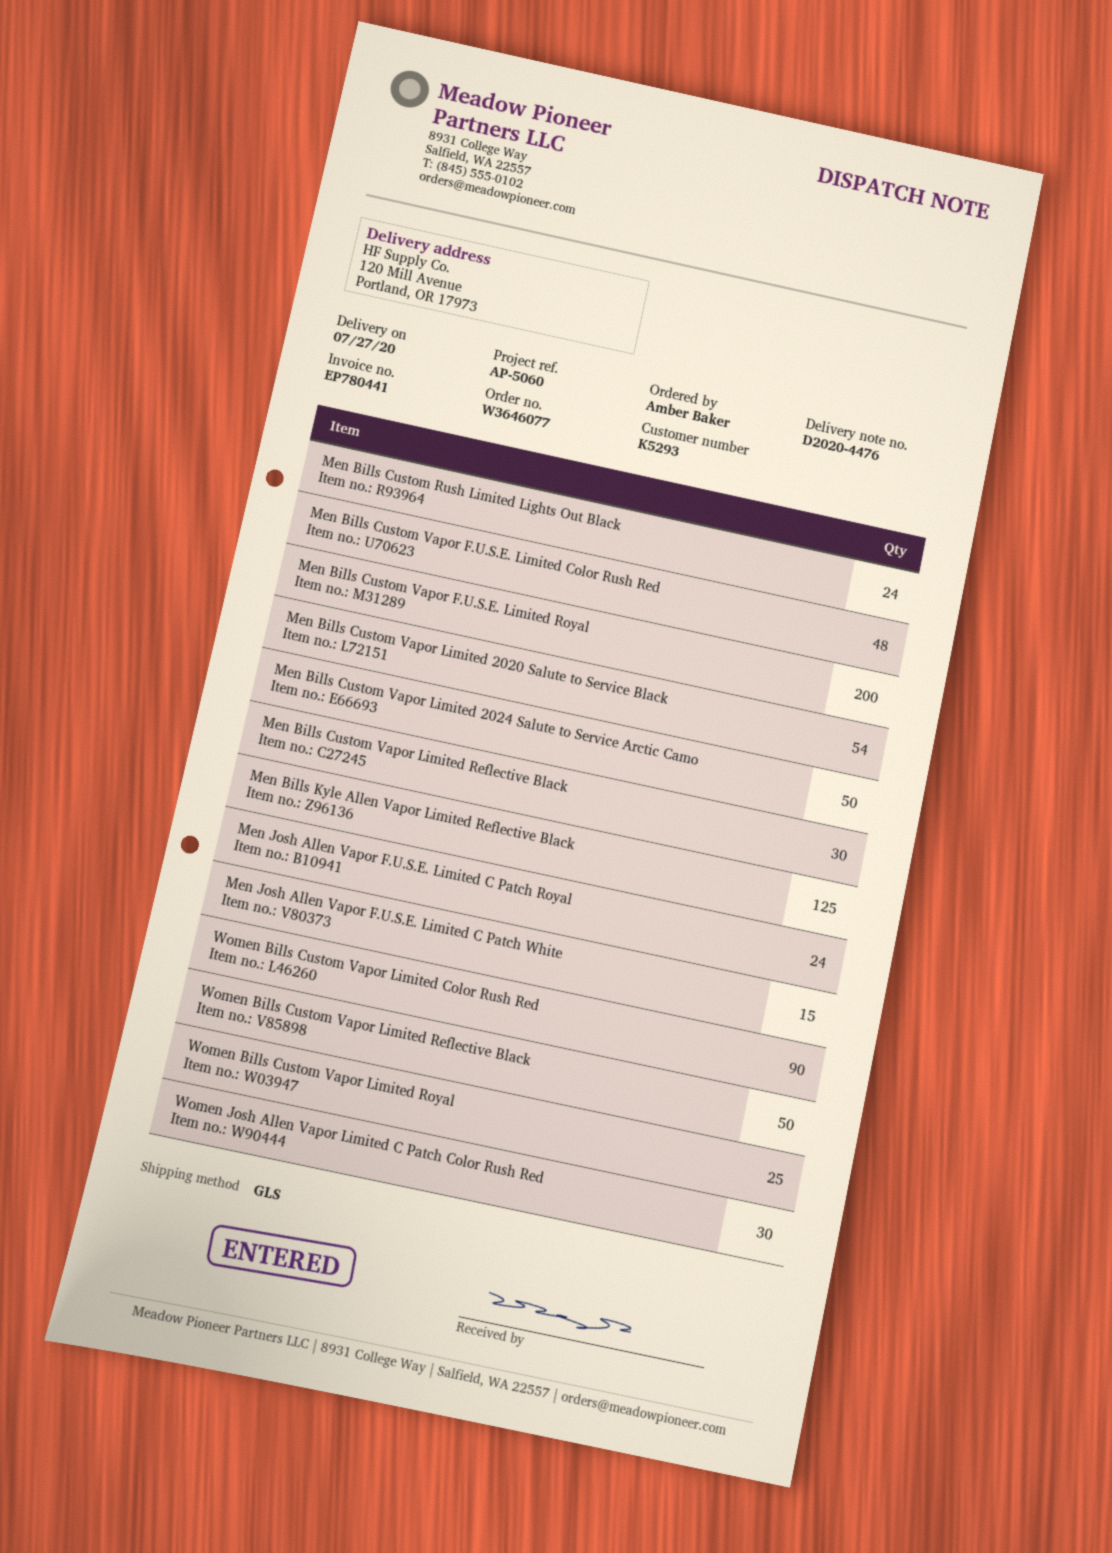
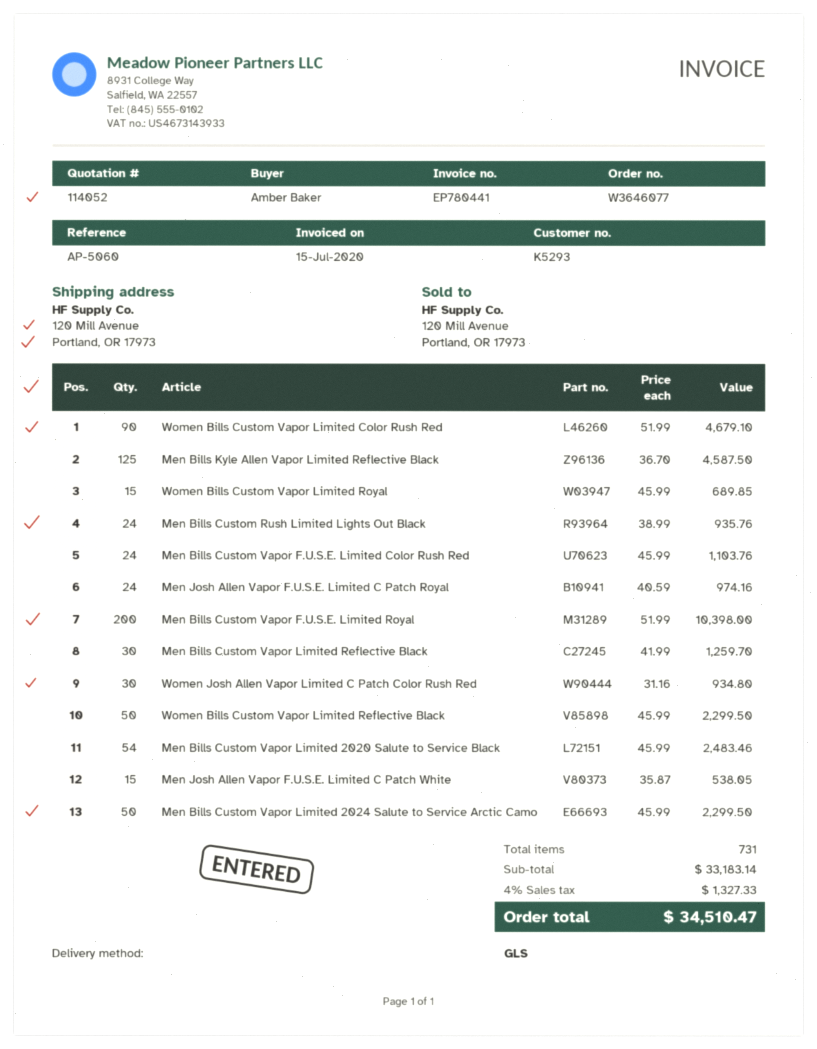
Men Bills Custom Vapor F.U.S.E. Limited Color Rush Red: 48 -> 24
Women Bills Custom Vapor Limited Royal: 25 -> 15

